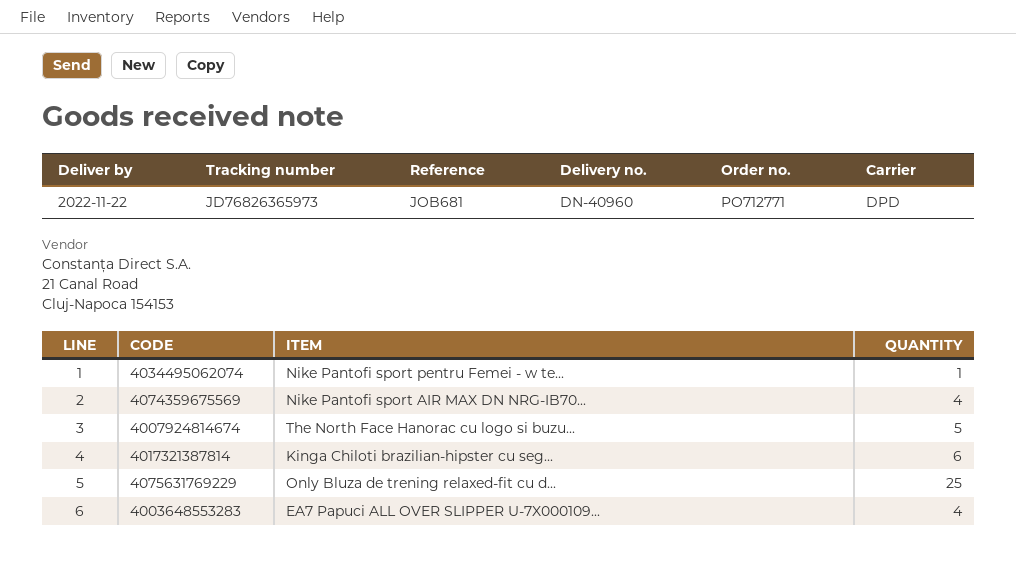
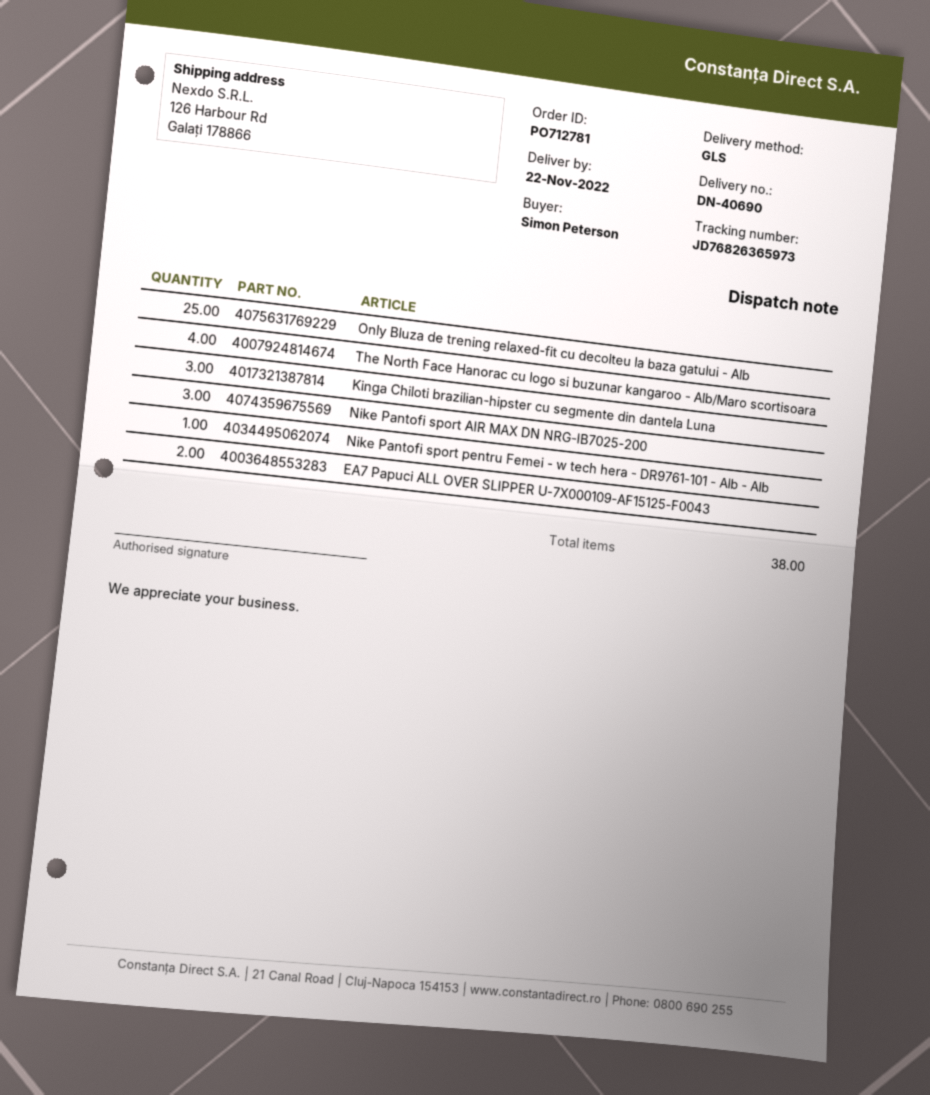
order number: PO712771 -> PO712781
delivery note number: DN-40960 -> DN-40690
shipping method: DPD -> GLS
Nike Pantofi sport AIR MAX DN NRG-IB70...: 4 -> 3
The North Face Hanorac cu logo si buzu...: 5 -> 4
Kinga Chiloti brazilian-hipster cu seg...: 6 -> 3
EA7 Papuci ALL OVER SLIPPER U-7X000109...: 4 -> 2

